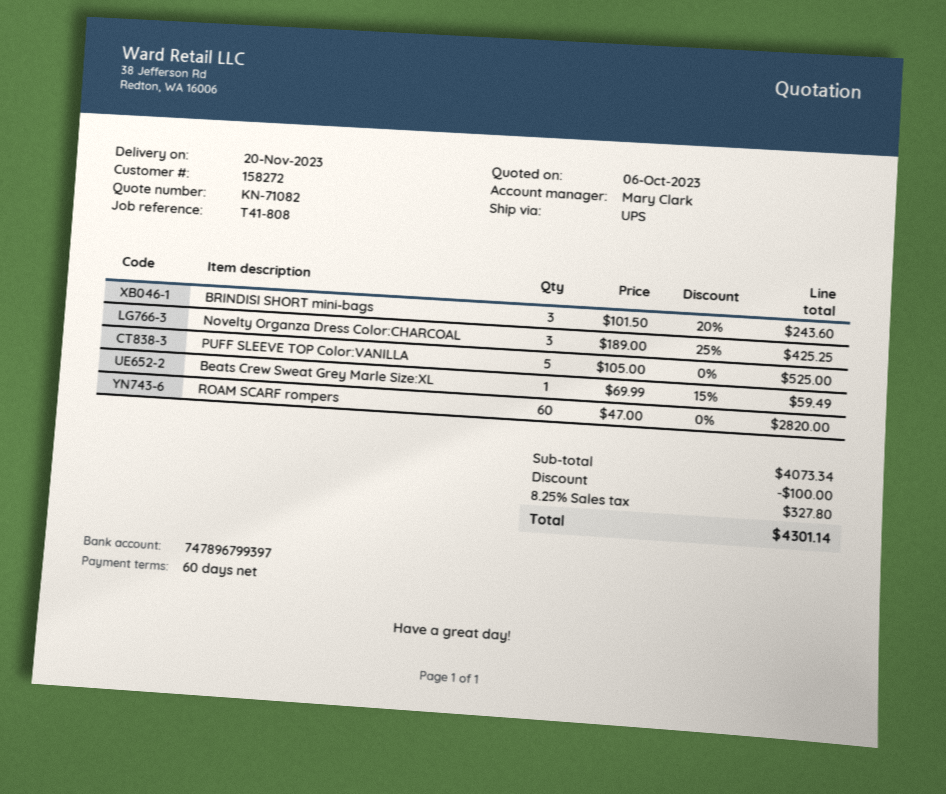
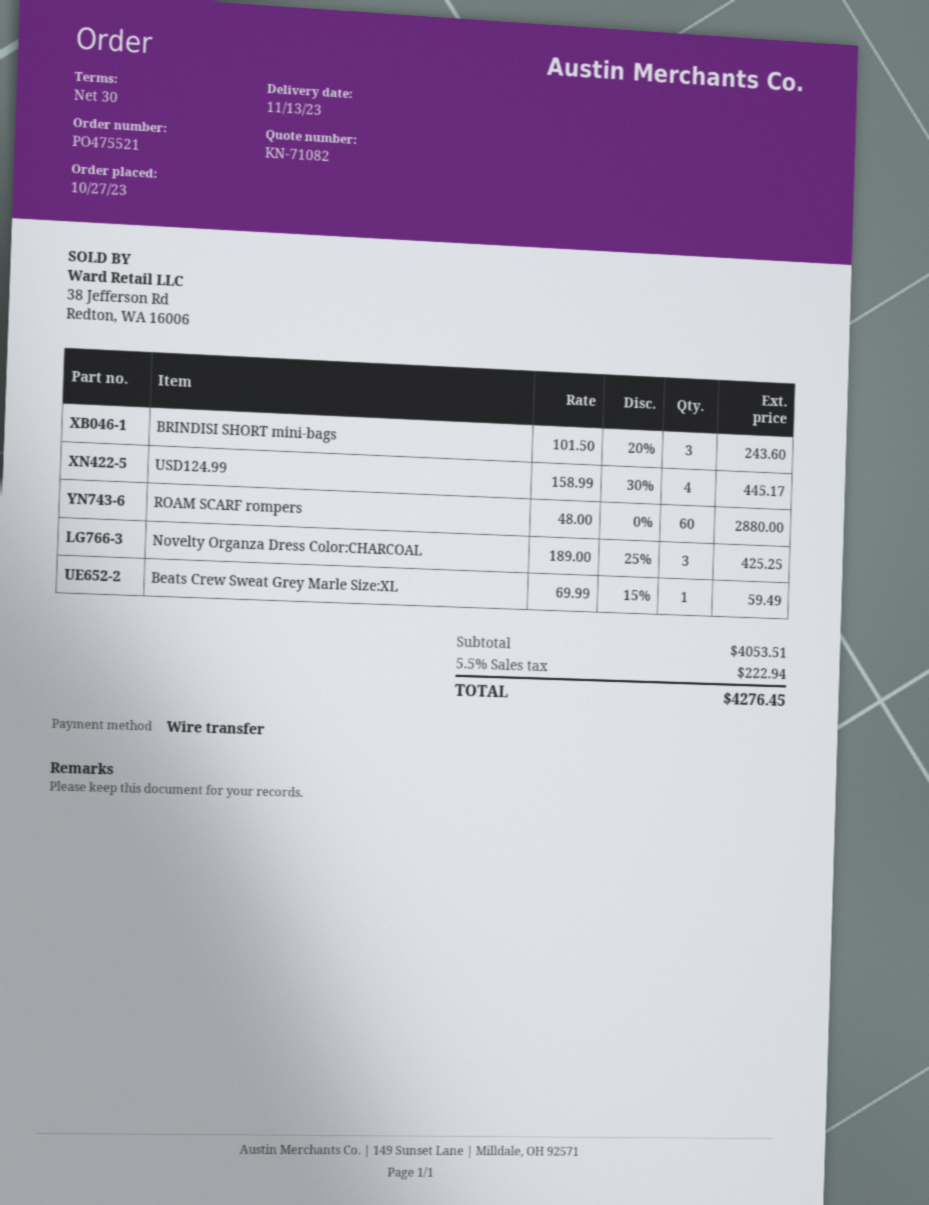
delivery date: 2023-11-20 -> 2023-11-13
payment terms: 60 days -> 30 days
PUFF SLEEVE TOP Color:VANILLA: 5 x 105.00 = 525.00 -> none
ROAM SCARF rompers: 60 x 47.00 = 2820.00 -> 60 x 48.00 = 2880.00
USD124.99: none -> 4 x 158.99 - 30% = 445.17
subtotal: 4073.34 -> 4053.51
discount: 100.00 -> none
tax: 8.25% = 327.80 -> 5.5% = 222.94
total: 4301.14 -> 4276.45

